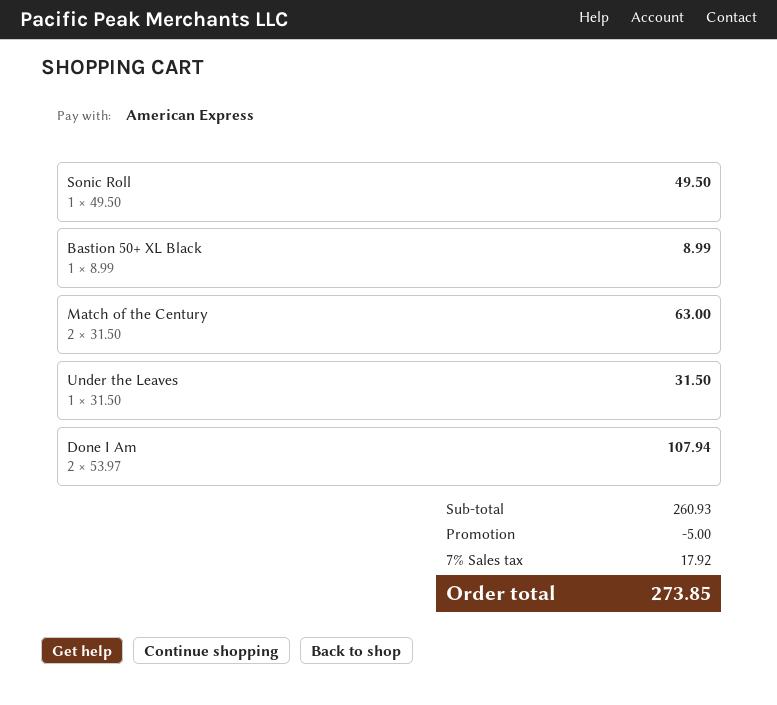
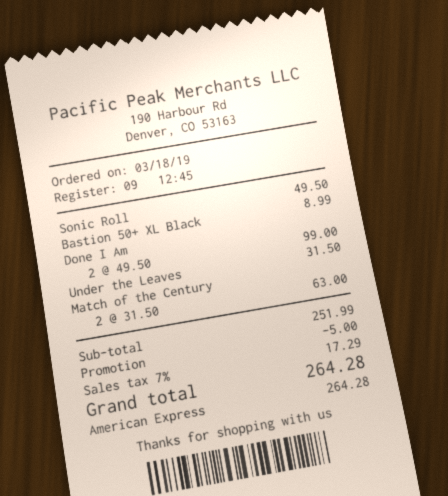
Done I Am: 2 x 53.97 = 107.94 -> 2 x 49.50 = 99.00
subtotal: 260.93 -> 251.99
tax: 7% = 17.92 -> 7% = 17.29
total: 273.85 -> 264.28

